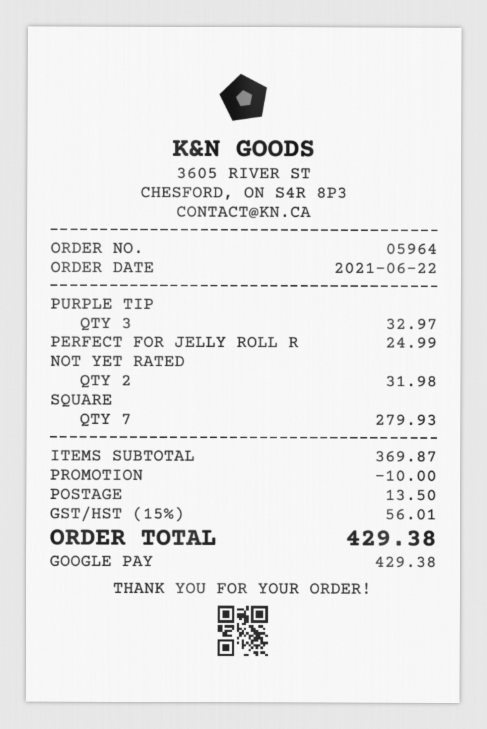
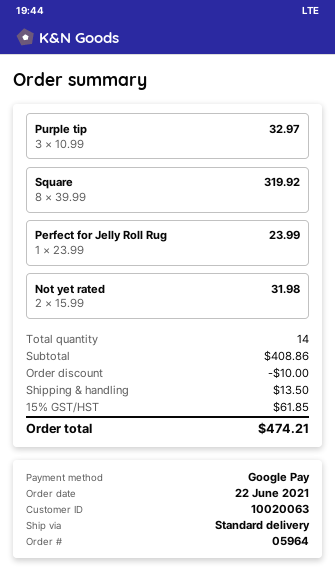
PERFECT FOR JELLY ROLL R: 1 for 24.99 -> 1 for 23.99
SQUARE: 7 for 279.93 -> 8 for 319.92
subtotal: 369.87 -> 408.86
tax: 15% = 56.01 -> 15% = 61.85
total: 429.38 -> 474.21

